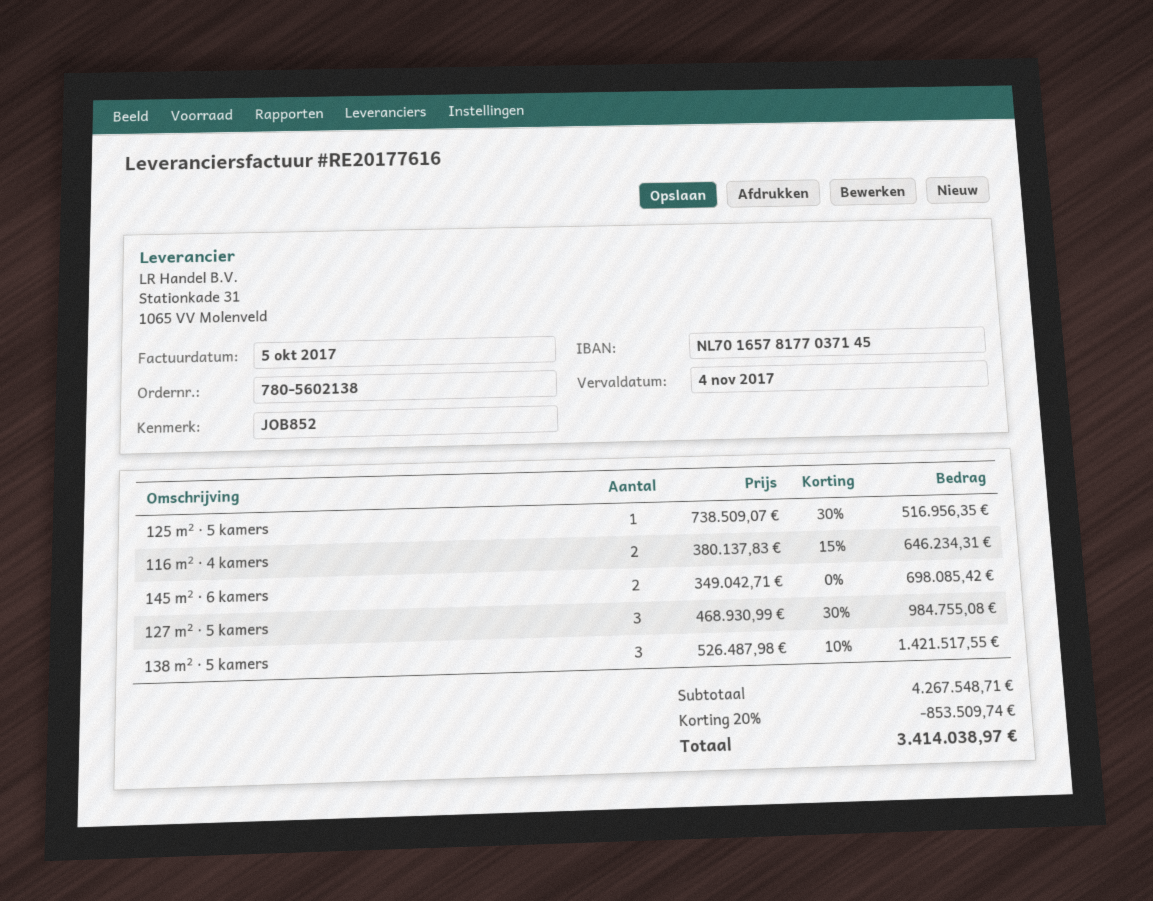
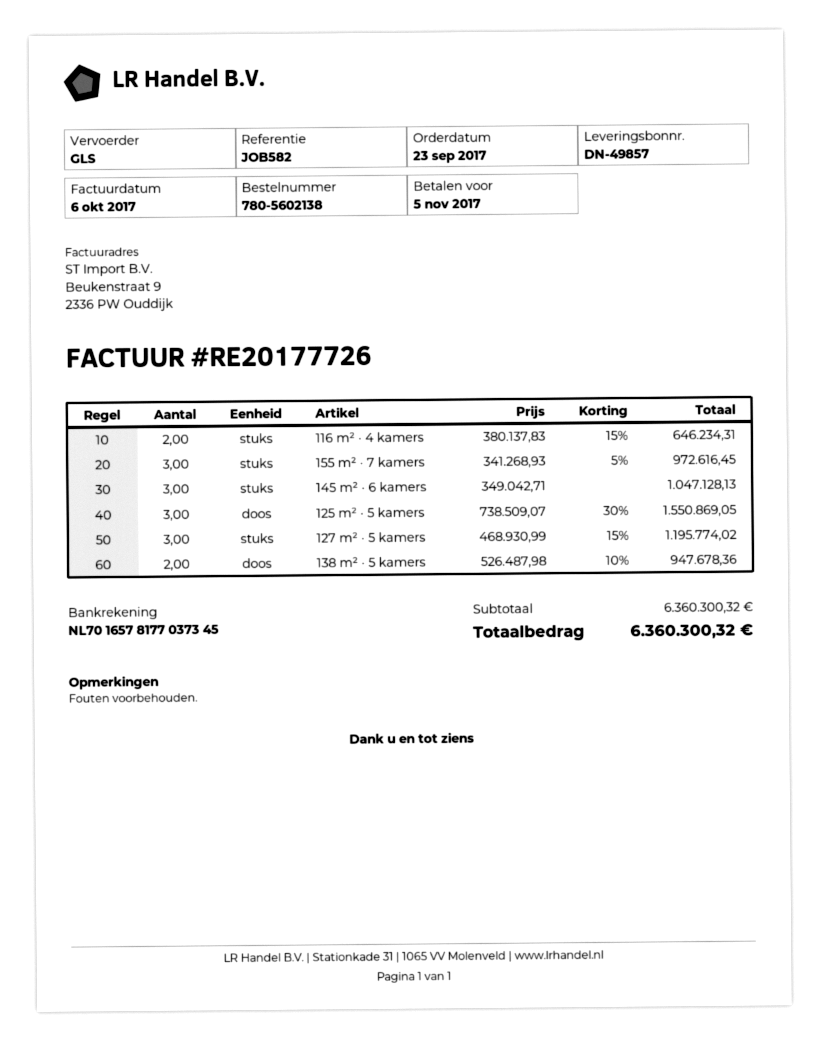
invoice number: RE20177616 -> RE20177726
invoice date: 2017-10-05 -> 2017-10-06
due date: 2017-11-04 -> 2017-11-05
reference: JOB852 -> JOB582
bank account: NL7016578177037145 -> NL7016578177037345
125 m² · 5 kamers: 1 x 738509.07 - 30% = 516956.35 -> 3 x 738509.07 - 30% = 1550869.05
145 m² · 6 kamers: 2 x 349042.71 = 698085.42 -> 3 x 349042.71 = 1047128.13
127 m² · 5 kamers: 3 x 468930.99 - 30% = 984755.08 -> 3 x 468930.99 - 15% = 1195774.02
138 m² · 5 kamers: 3 x 526487.98 - 10% = 1421517.55 -> 2 x 526487.98 - 10% = 947678.36
155 m² · 7 kamers: none -> 3 x 341268.93 - 5% = 972616.45
subtotal: 4267548.71 -> 6360300.32
discount: 20% = 853509.74 -> none
total: 3414038.97 -> 6360300.32

